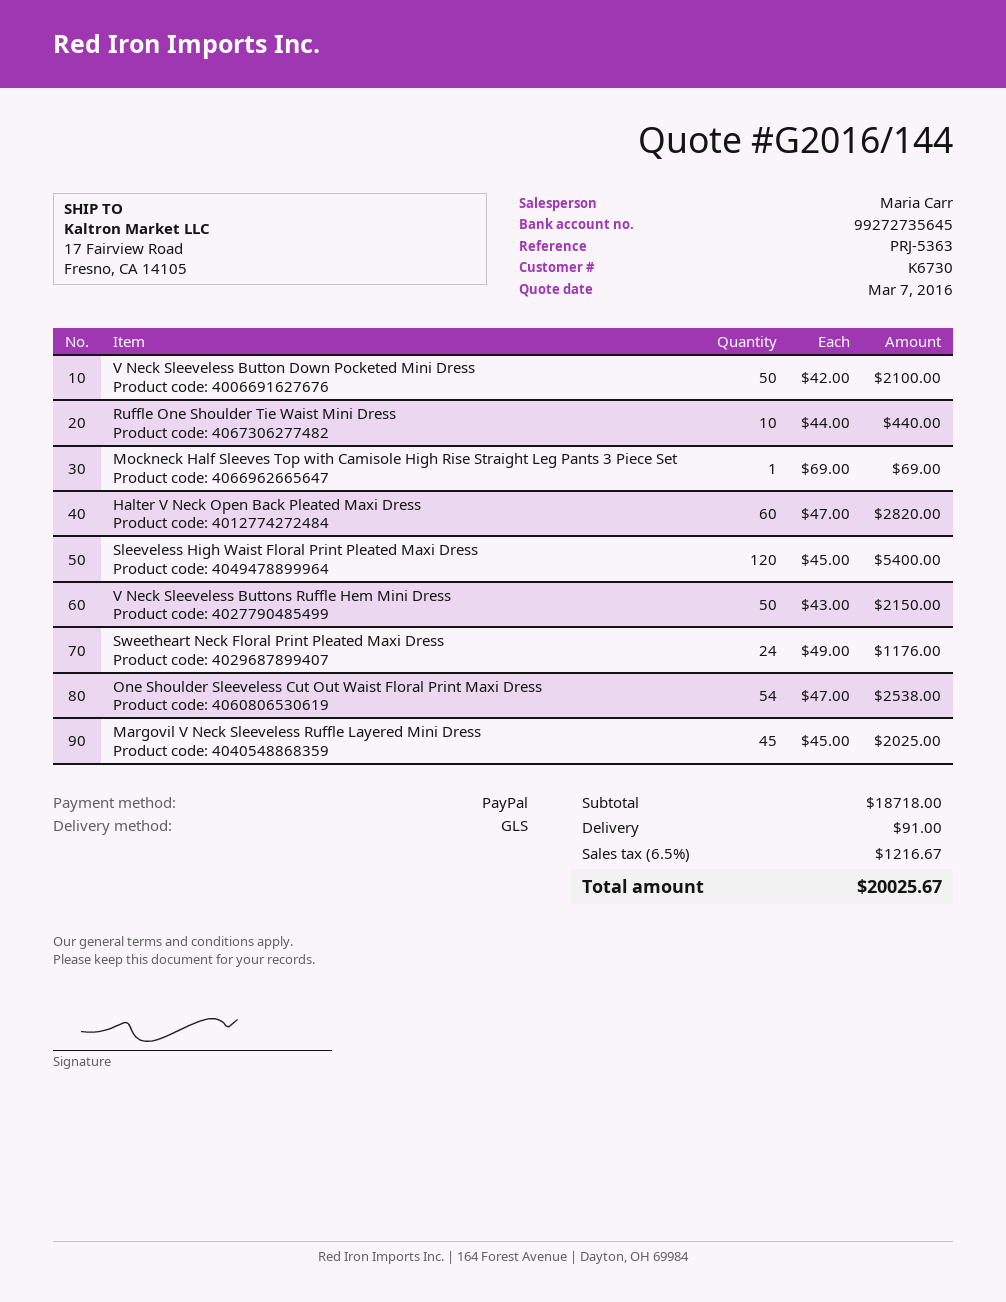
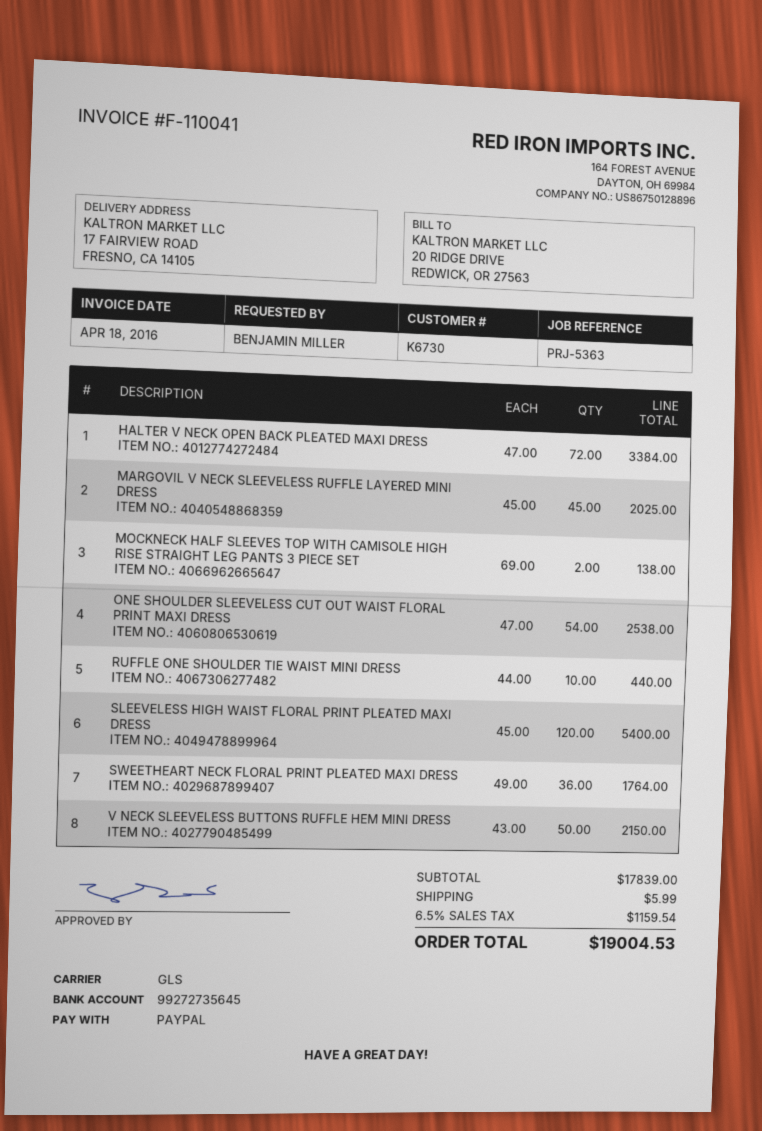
V Neck Sleeveless Button Down Pocketed Mini Dress: 50 x 42.00 = 2100.00 -> none
Mockneck Half Sleeves Top with Camisole High Rise Straight Leg Pants 3 Piece Set: 1 x 69.00 = 69.00 -> 2 x 69.00 = 138.00
Halter V Neck Open Back Pleated Maxi Dress: 60 x 47.00 = 2820.00 -> 72 x 47.00 = 3384.00
Sweetheart Neck Floral Print Pleated Maxi Dress: 24 x 49.00 = 1176.00 -> 36 x 49.00 = 1764.00
subtotal: 18718.00 -> 17839.00
shipping: 91.00 -> 5.99
tax: 6.5% = 1216.67 -> 6.5% = 1159.54
total: 20025.67 -> 19004.53

